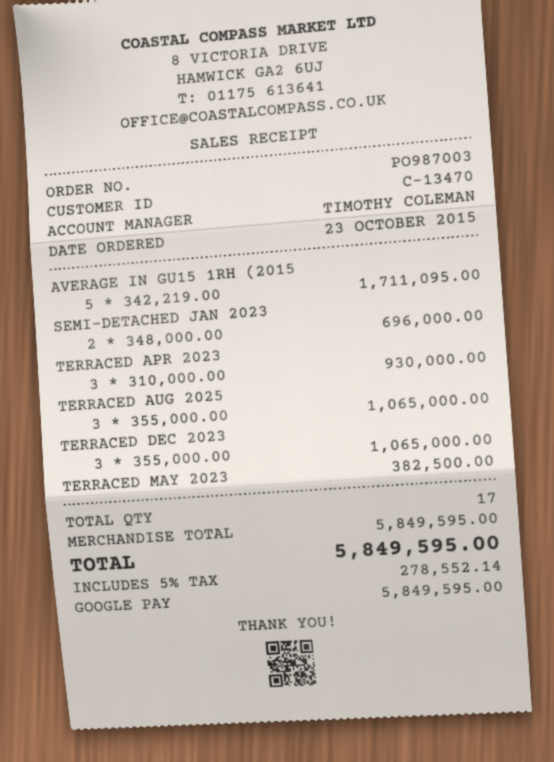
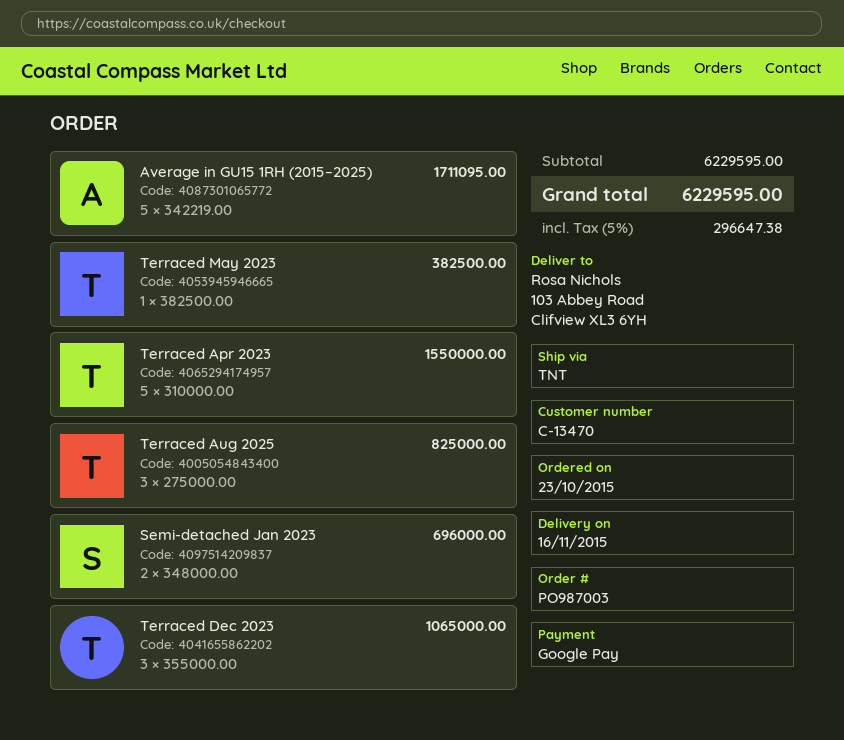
TERRACED APR 2023: 3 x 310000.00 = 930000.00 -> 5 x 310000.00 = 1550000.00
TERRACED AUG 2025: 3 x 355000.00 = 1065000.00 -> 3 x 275000.00 = 825000.00
subtotal: 5849595.00 -> 6229595.00
tax: 5% = 278552.14 -> 5% = 296647.38
total: 5849595.00 -> 6229595.00

